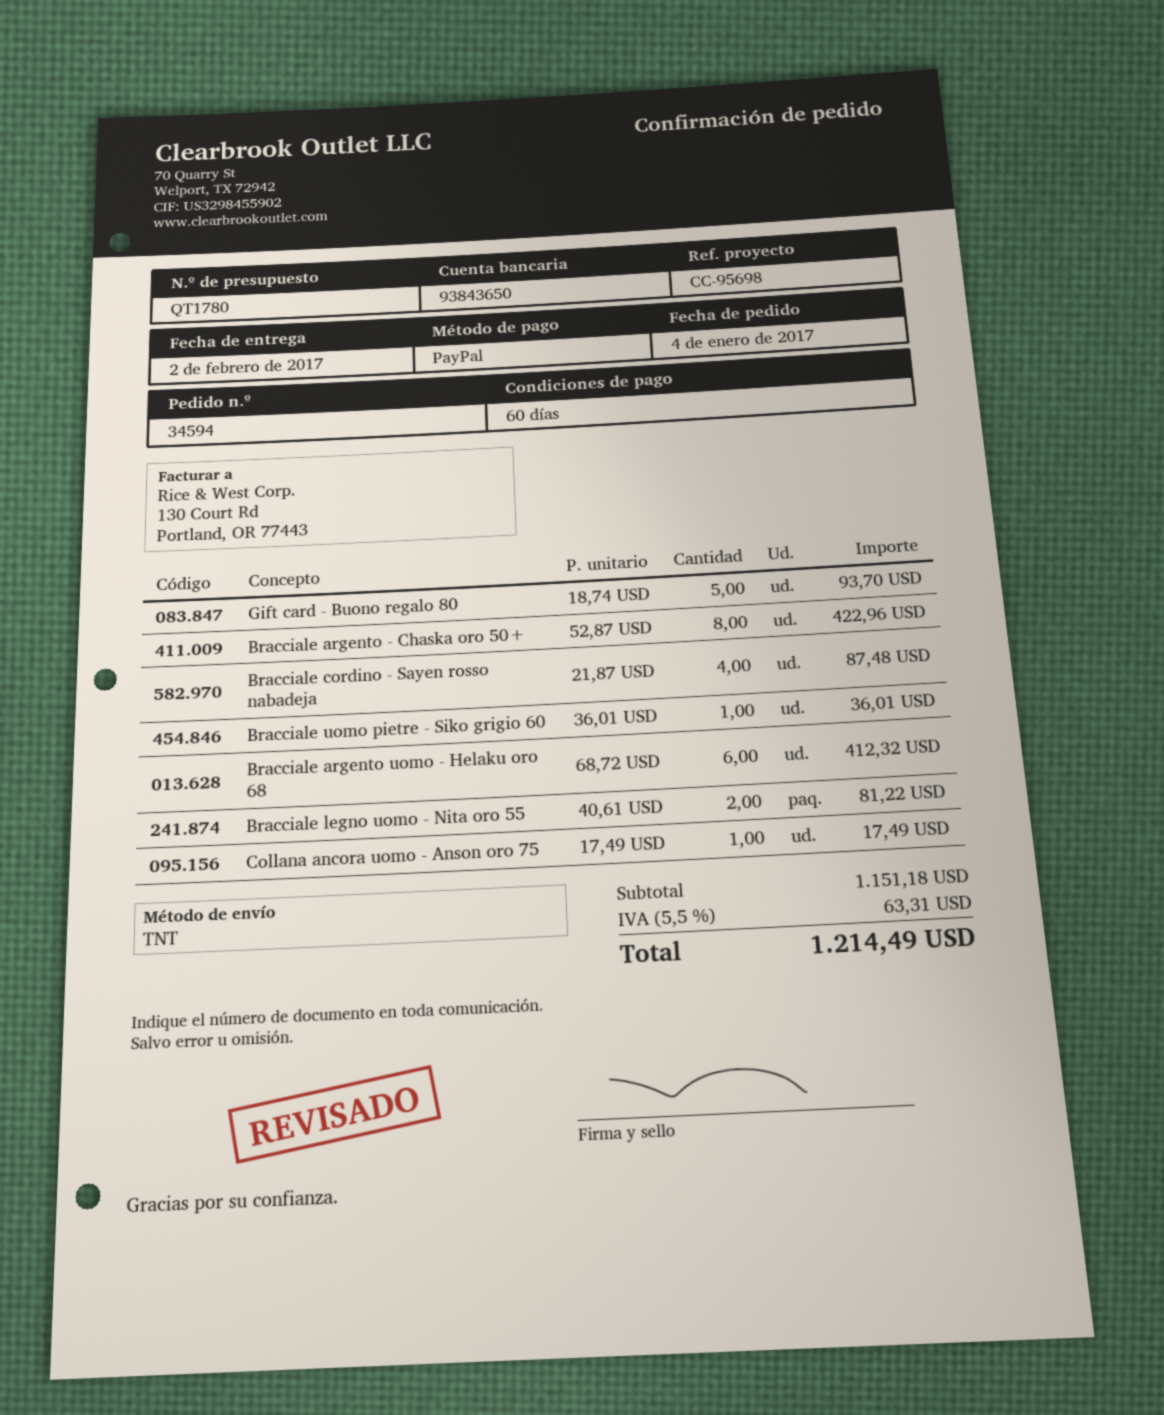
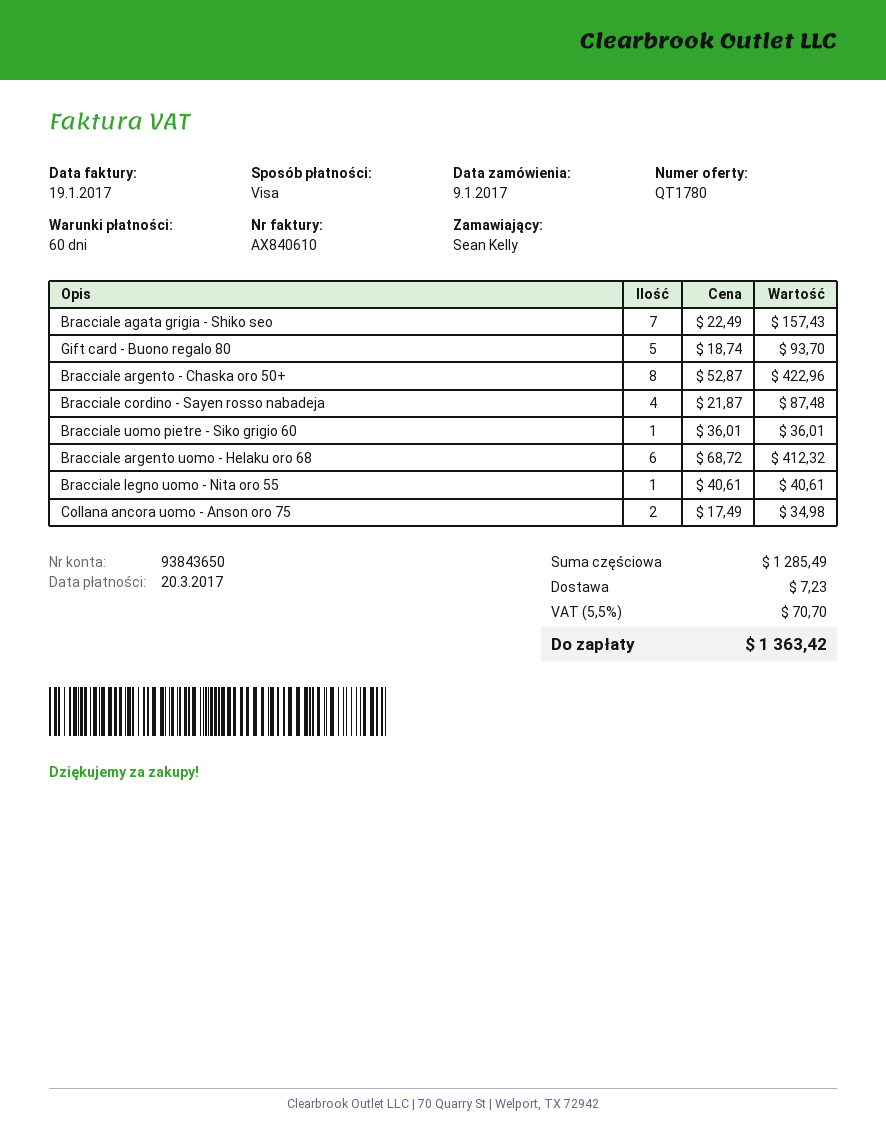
order date: 2017-01-04 -> 2017-01-09
payment method: PayPal -> Visa
Bracciale legno uomo - Nita oro 55: 2 x 40.61 = 81.22 -> 1 x 40.61 = 40.61
Collana ancora uomo - Anson oro 75: 1 x 17.49 = 17.49 -> 2 x 17.49 = 34.98
Bracciale agata grigia - Shiko seo: none -> 7 x 22.49 = 157.43
subtotal: 1151.18 -> 1285.49
shipping: none -> 7.23
tax: 5.5% = 63.31 -> 5.5% = 70.70
total: 1214.49 -> 1363.42

